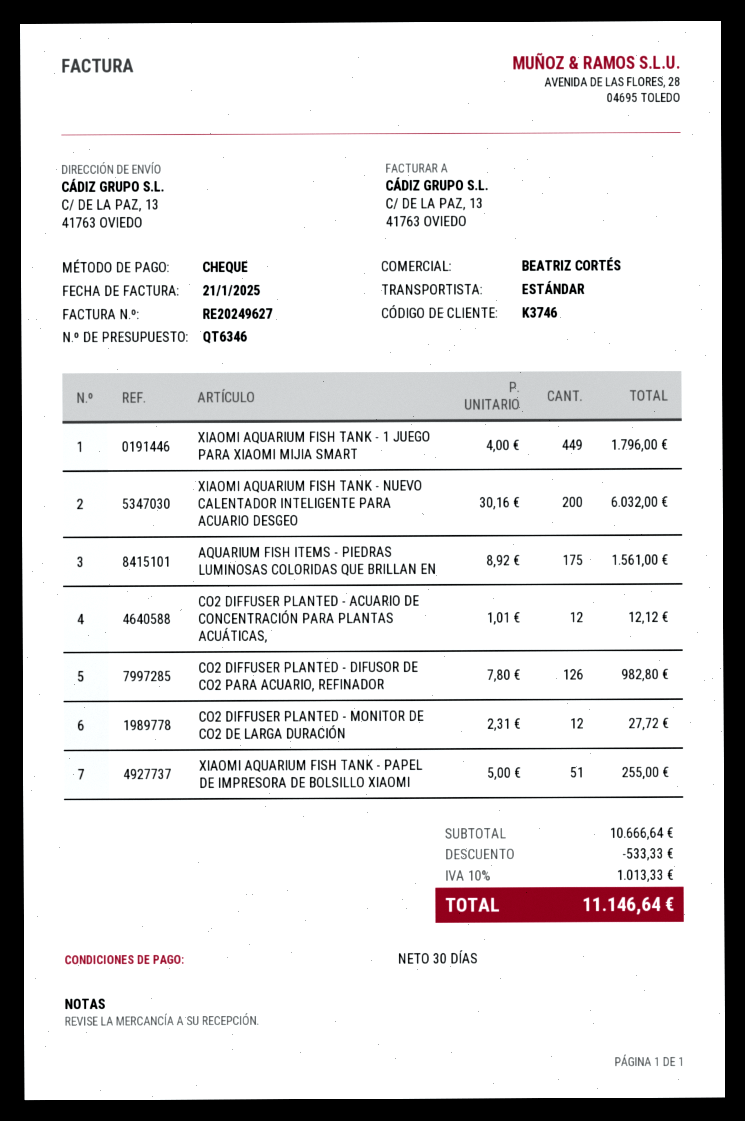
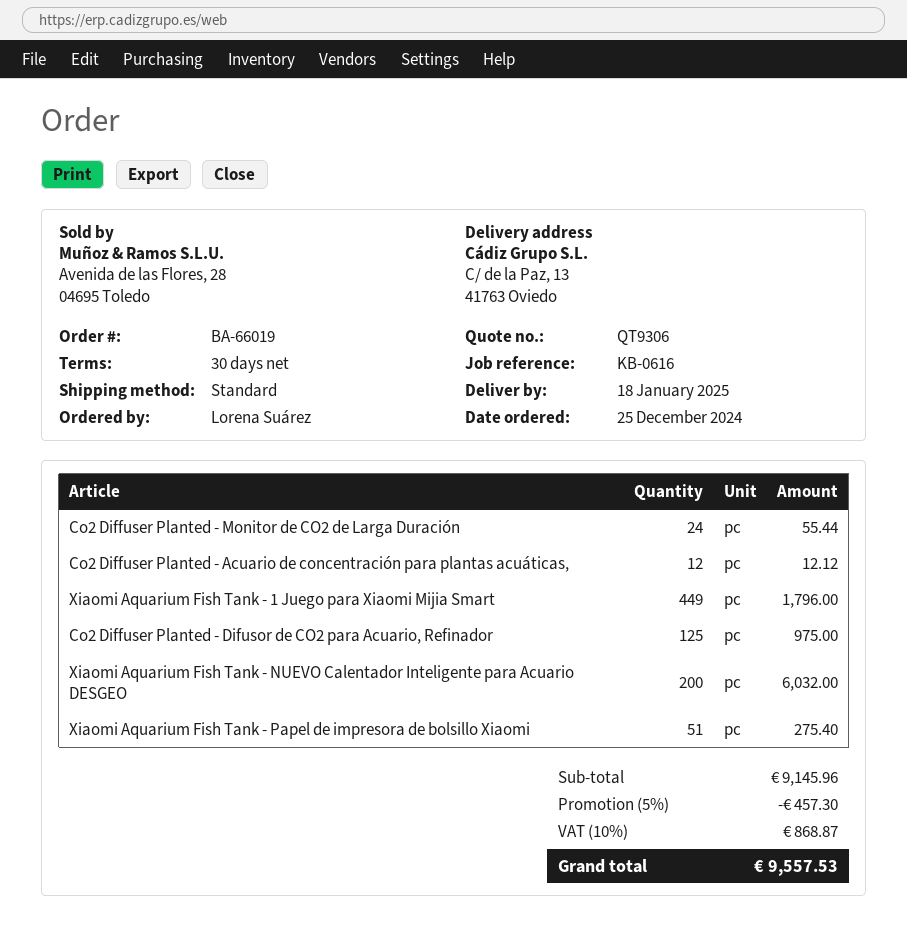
quote number: QT6346 -> QT9306
AQUARIUM FISH ITEMS - PIEDRAS LUMINOSAS COLORIDAS QUE BRILLAN EN: 175 for 1561.00 -> none
CO2 DIFFUSER PLANTED - DIFUSOR DE CO2 PARA ACUARIO, REFINADOR: 126 for 982.80 -> 125 for 975.00
CO2 DIFFUSER PLANTED - MONITOR DE CO2 DE LARGA DURACIÓN: 12 for 27.72 -> 24 for 55.44
XIAOMI AQUARIUM FISH TANK - PAPEL DE IMPRESORA DE BOLSILLO XIAOMI: 51 for 255.00 -> 51 for 275.40
subtotal: 10666.64 -> 9145.96
discount: 533.33 -> 457.30
tax: 10% = 1013.33 -> 10% = 868.87
total: 11146.64 -> 9557.53

